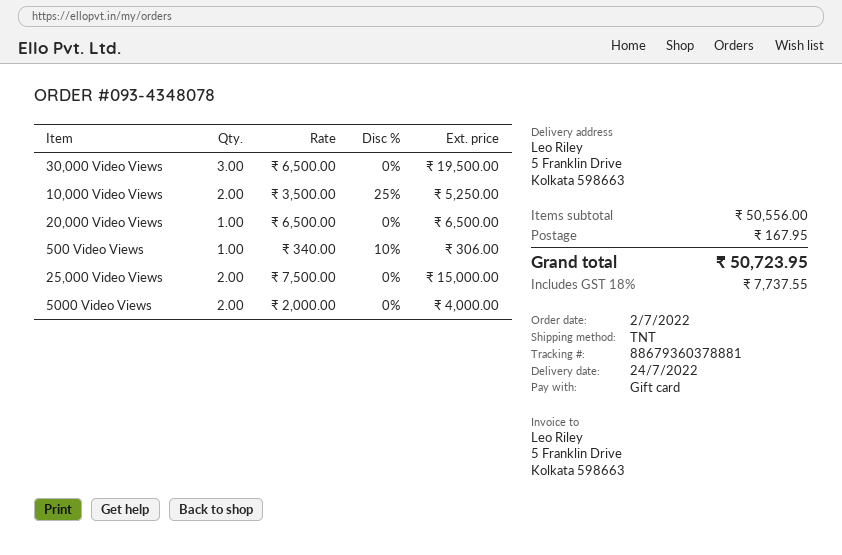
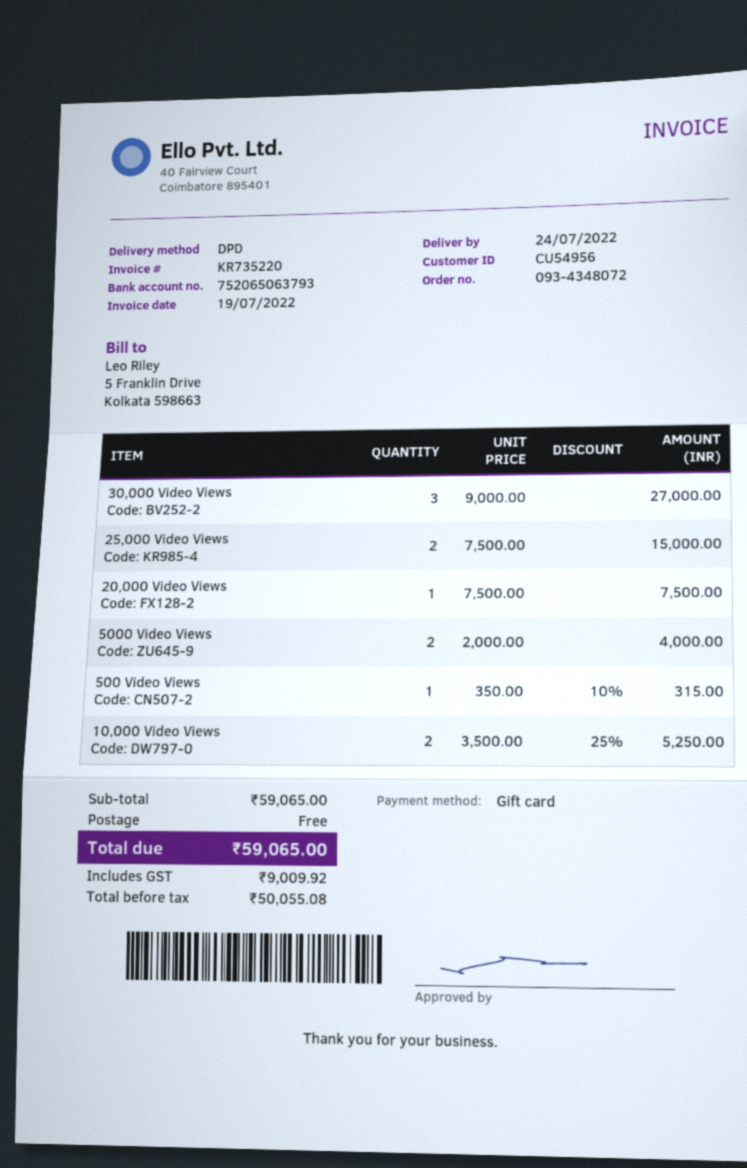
order number: 093-4348078 -> 093-4348072
shipping method: TNT -> DPD
30,000 Video Views: 3 x 6500.00 = 19500.00 -> 3 x 9000.00 = 27000.00
20,000 Video Views: 1 x 6500.00 = 6500.00 -> 1 x 7500.00 = 7500.00
500 Video Views: 1 x 340.00 - 10% = 306.00 -> 1 x 350.00 - 10% = 315.00
subtotal: 50556.00 -> 59065.00
shipping: 167.95 -> 0.00
tax: 7737.55 -> 9009.92
total: 50723.95 -> 59065.00

